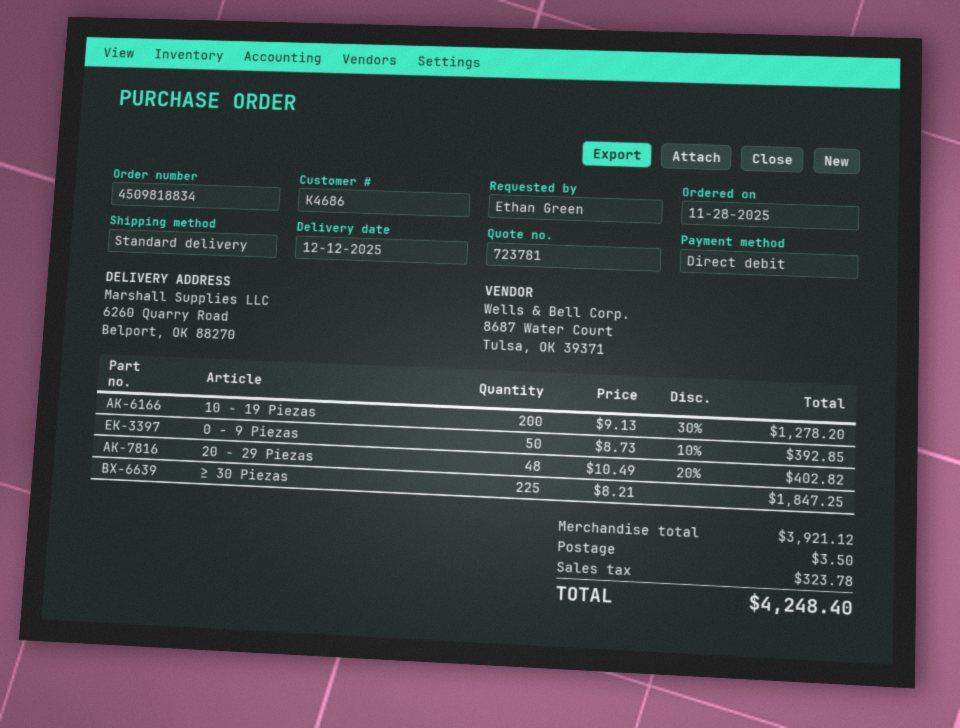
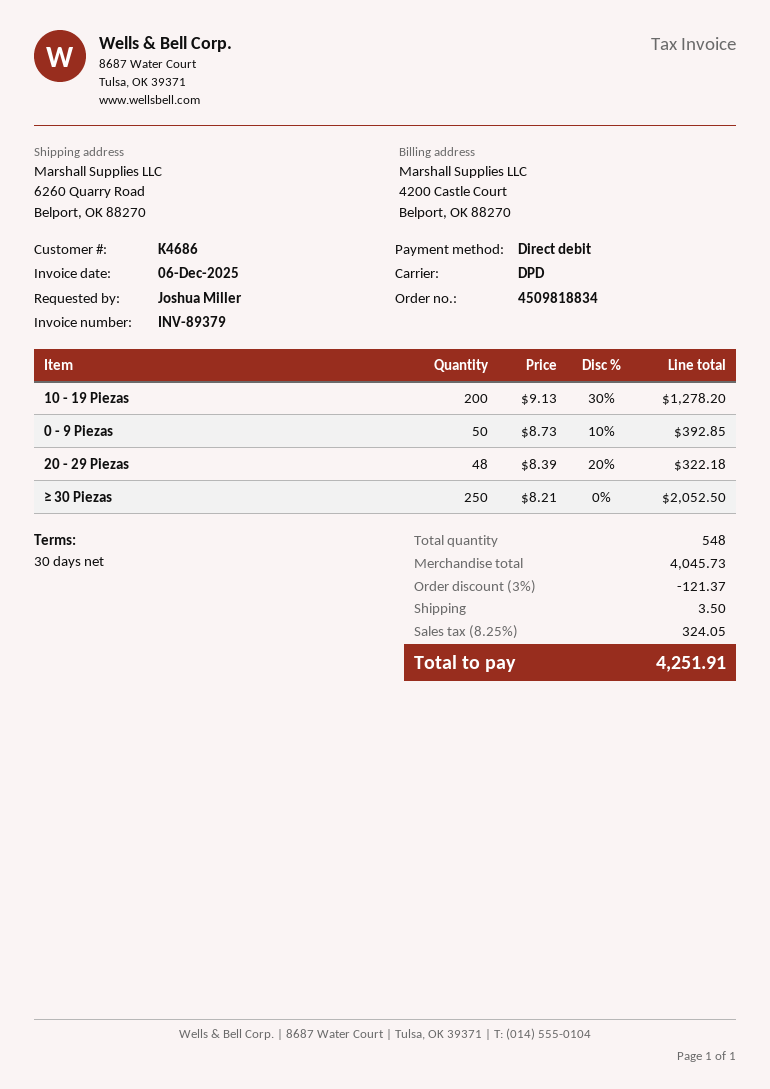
ordered by: Ethan Green -> Joshua Miller
shipping method: standard -> DPD
20 - 29 Piezas: 48 x 10.49 - 20% = 402.82 -> 48 x 8.39 - 20% = 322.18
≥ 30 Piezas: 225 x 8.21 = 1847.25 -> 250 x 8.21 = 2052.50
subtotal: 3921.12 -> 4045.73
discount: none -> 3% = 121.37
tax: 323.78 -> 324.05
total: 4248.40 -> 4251.91

